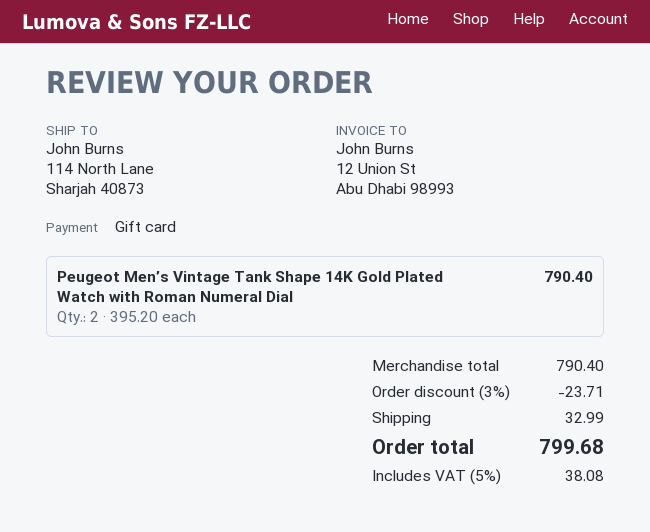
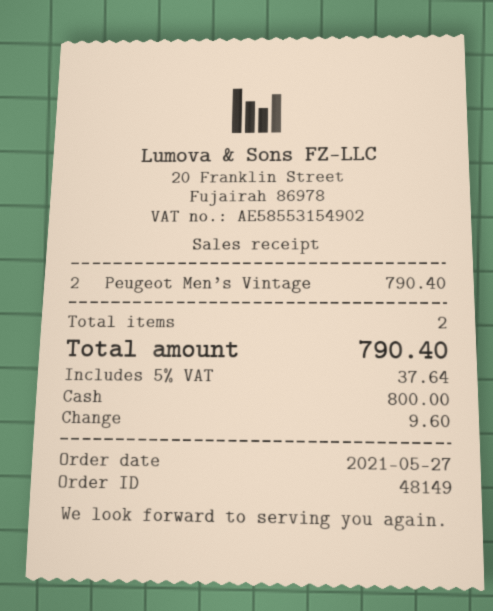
payment method: gift card -> cash
discount: 3% = 23.71 -> none
shipping: 32.99 -> none
tax: 5% = 38.08 -> 5% = 37.64
total: 799.68 -> 790.40

